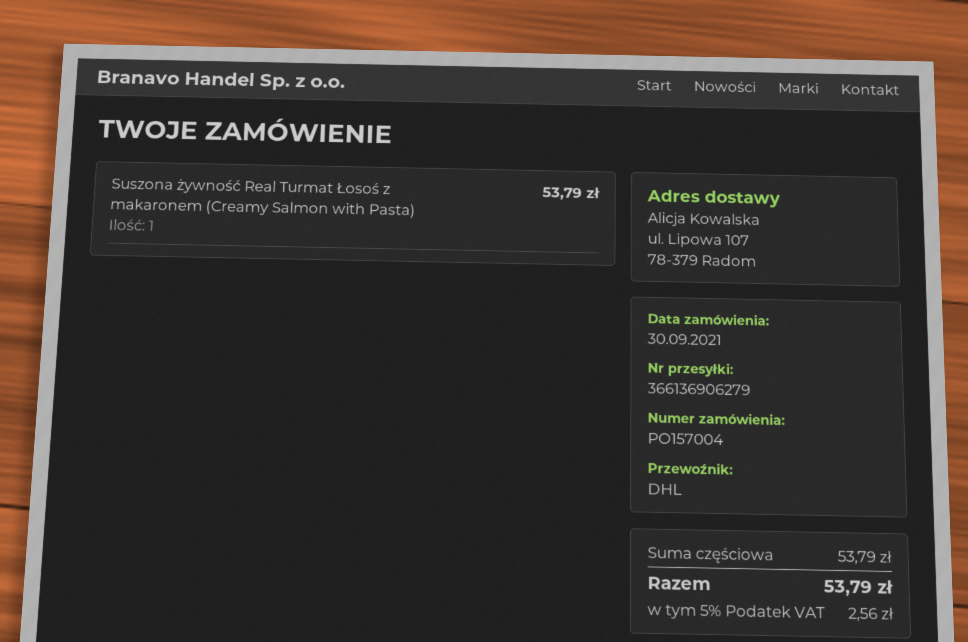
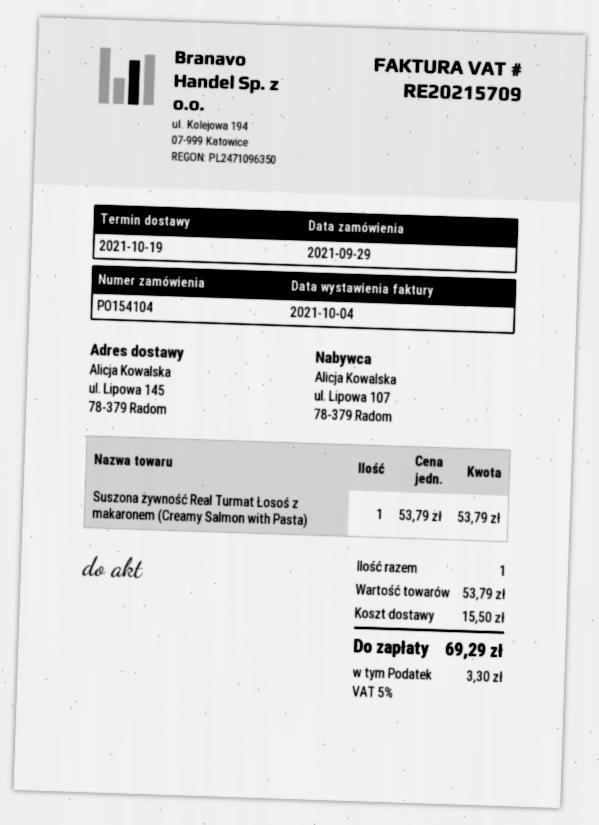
order number: PO157004 -> PO154104
order date: 2021-09-30 -> 2021-09-29
ship to: ul. Lipowa 107, 78-379 Radom -> ul. Lipowa 145, 78-379 Radom
shipping: none -> 15.50
tax: 5% = 2.56 -> 5% = 3.30
total: 53.79 -> 69.29

